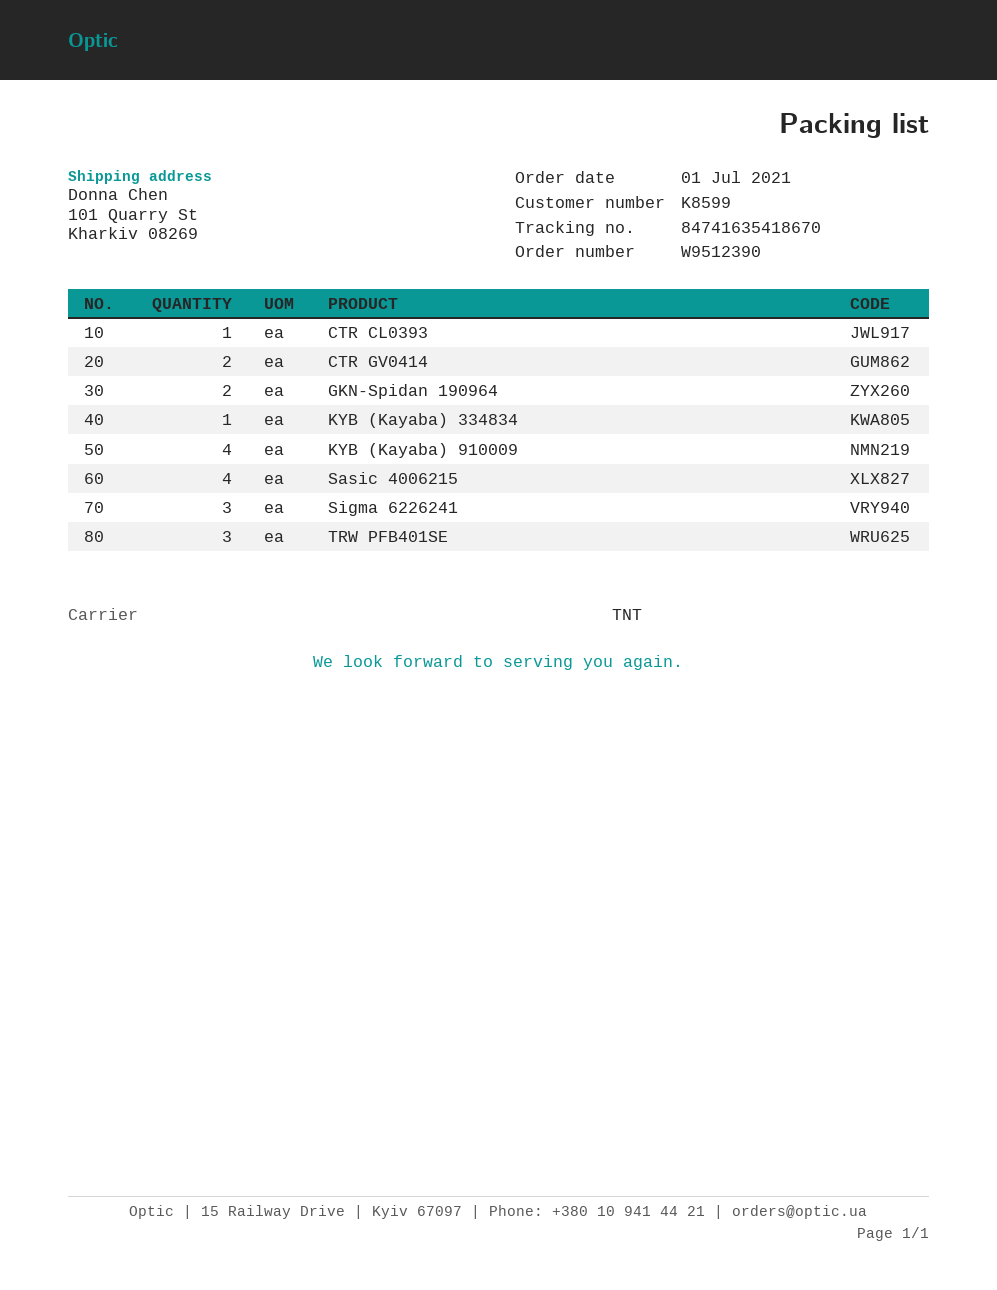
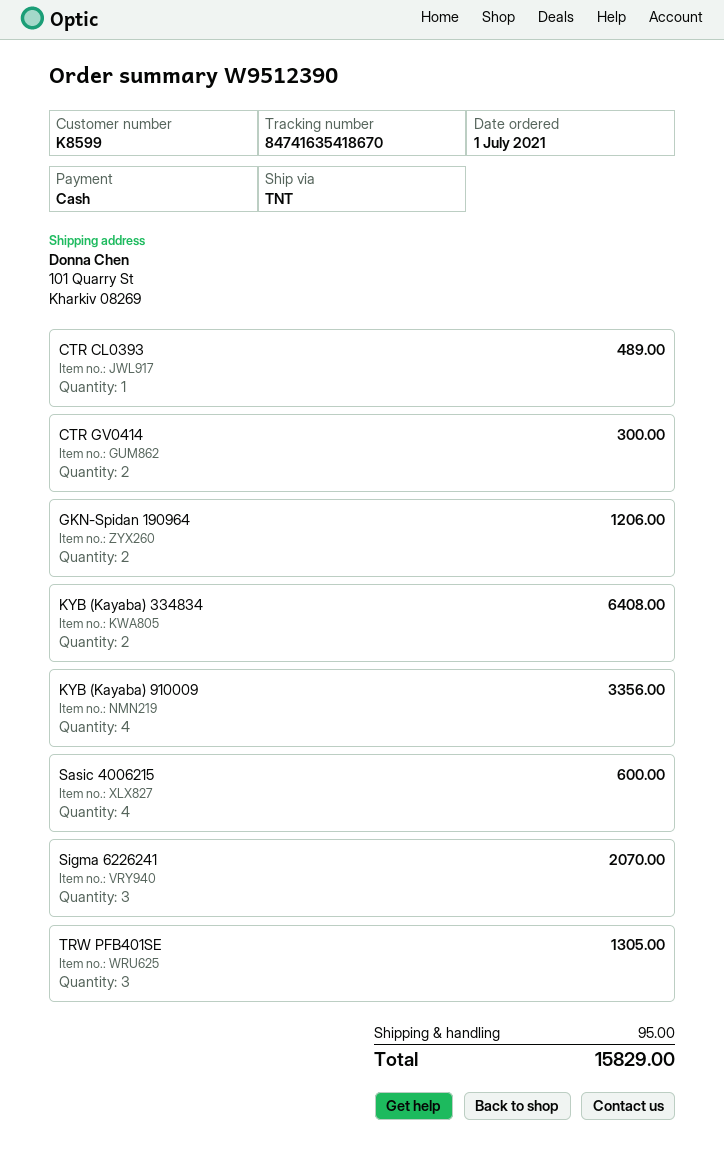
KYB (Kayaba) 334834: 1 -> 2

